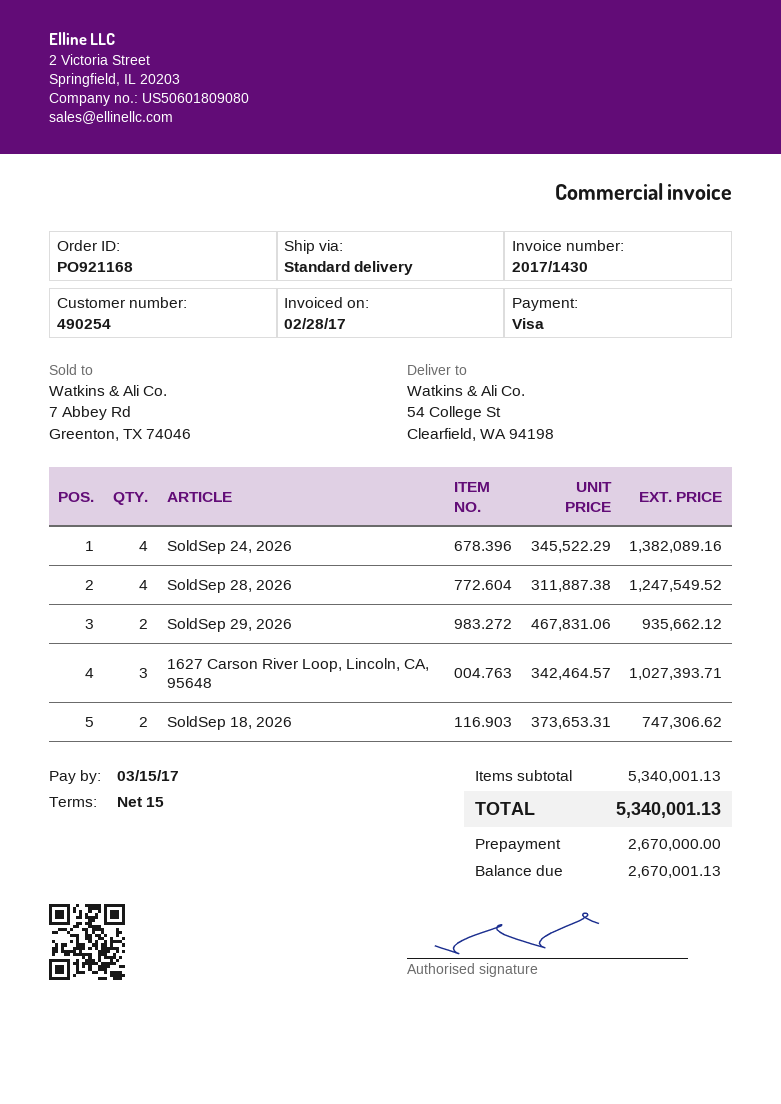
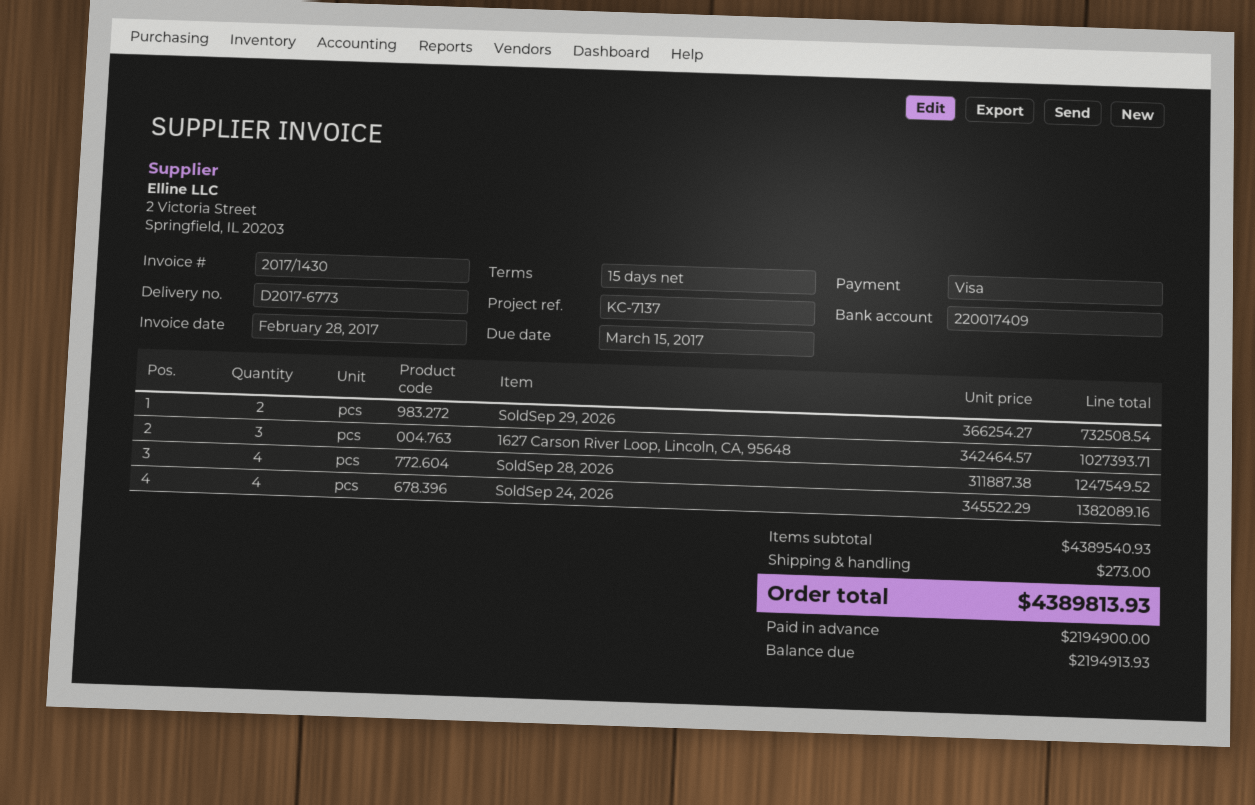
SoldSep 29, 2026: 2 x 467831.06 = 935662.12 -> 2 x 366254.27 = 732508.54
SoldSep 18, 2026: 2 x 373653.31 = 747306.62 -> none
subtotal: 5340001.13 -> 4389540.93
shipping: none -> 273.00
total: 5340001.13 -> 4389813.93
deposit: 2670000.00 -> 2194900.00
balance: 2670001.13 -> 2194913.93

